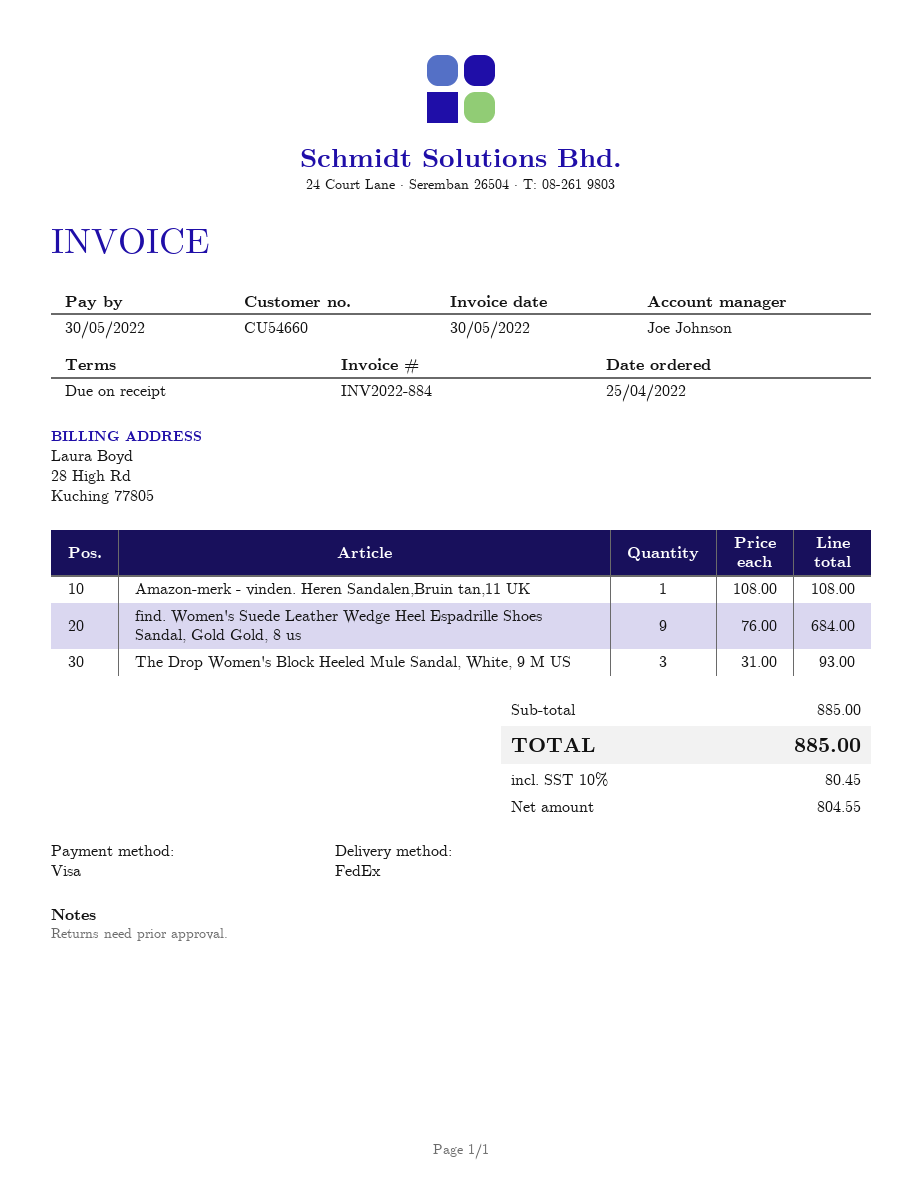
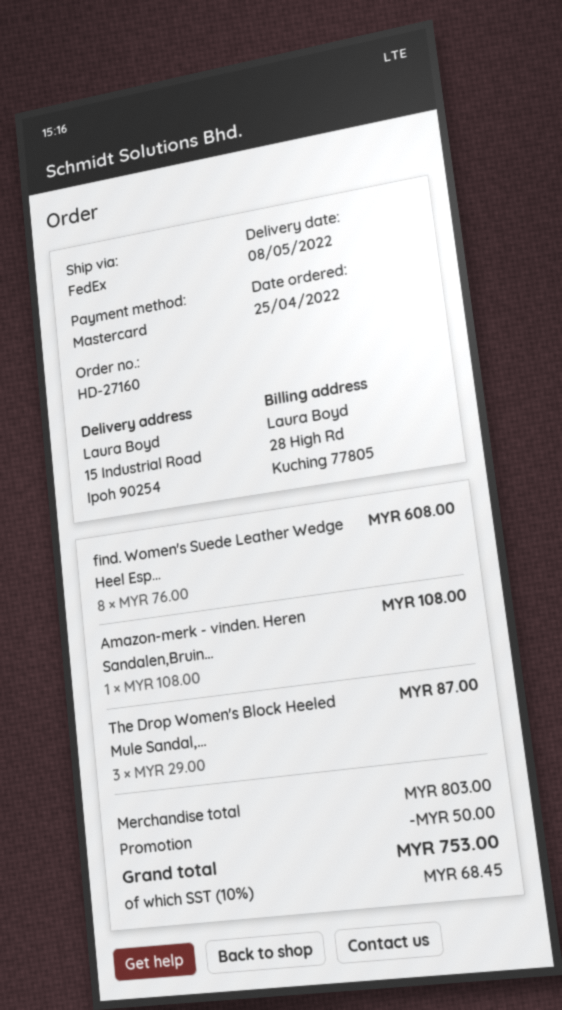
payment method: Visa -> Mastercard
find. Women's Suede Leather Wedge Heel Espadrille Shoes Sandal, Gold Gold, 8 us: 9 x 76.00 = 684.00 -> 8 x 76.00 = 608.00
The Drop Women's Block Heeled Mule Sandal, White, 9 M US: 3 x 31.00 = 93.00 -> 3 x 29.00 = 87.00
subtotal: 885.00 -> 803.00
discount: none -> 50.00
tax: 10% = 80.45 -> 10% = 68.45
total: 885.00 -> 753.00

